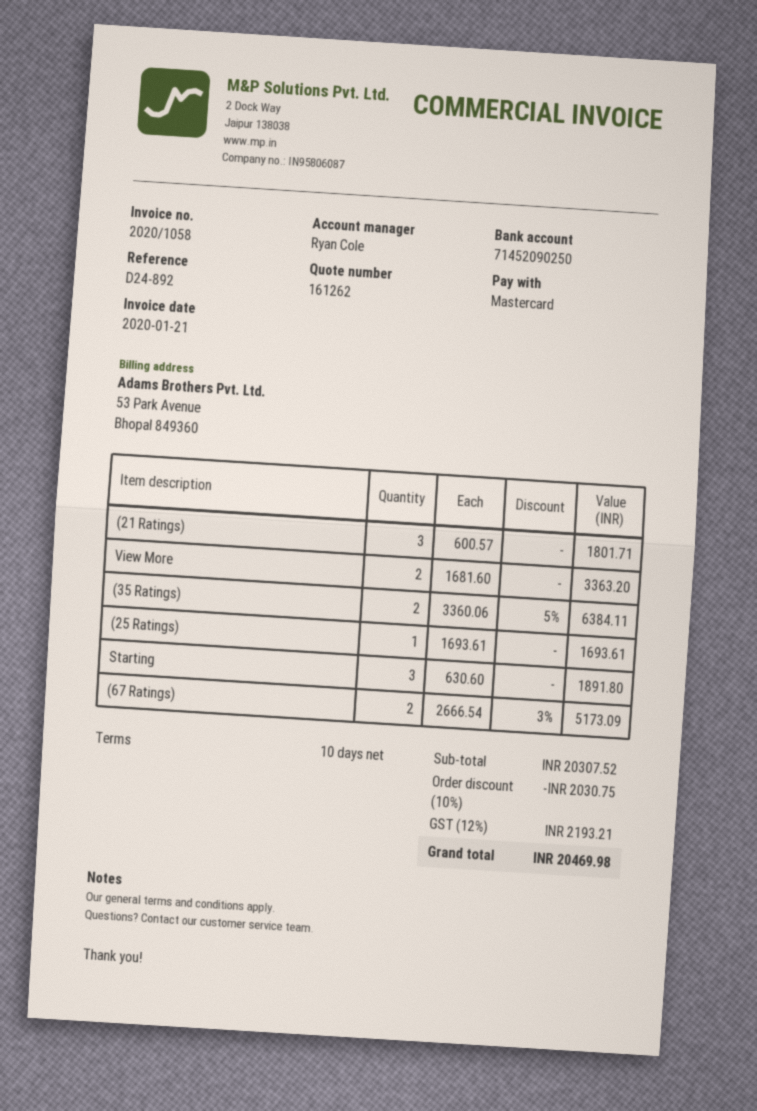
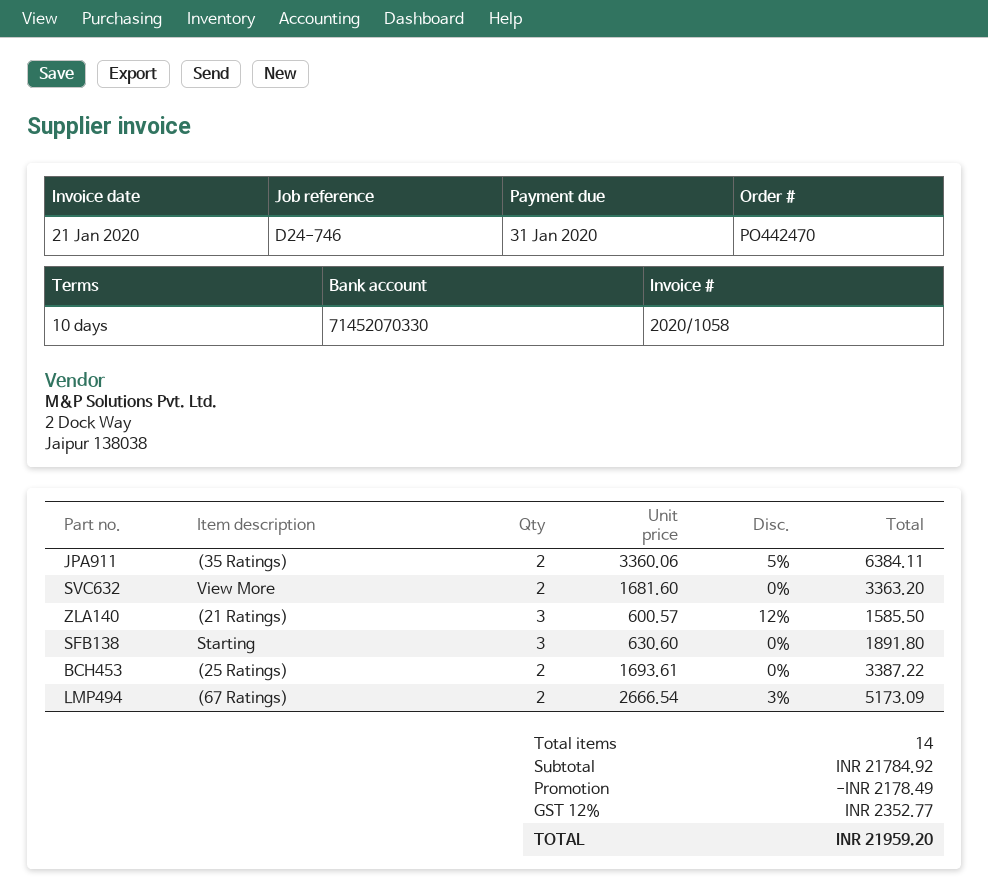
reference: D24-892 -> D24-746
bank account: 71452090250 -> 71452070330
(21 Ratings): 3 x 600.57 = 1801.71 -> 3 x 600.57 - 12% = 1585.50
(25 Ratings): 1 x 1693.61 = 1693.61 -> 2 x 1693.61 = 3387.22
subtotal: 20307.52 -> 21784.92
discount: 2030.75 -> 2178.49
tax: 12% = 2193.21 -> 12% = 2352.77
total: 20469.98 -> 21959.20

